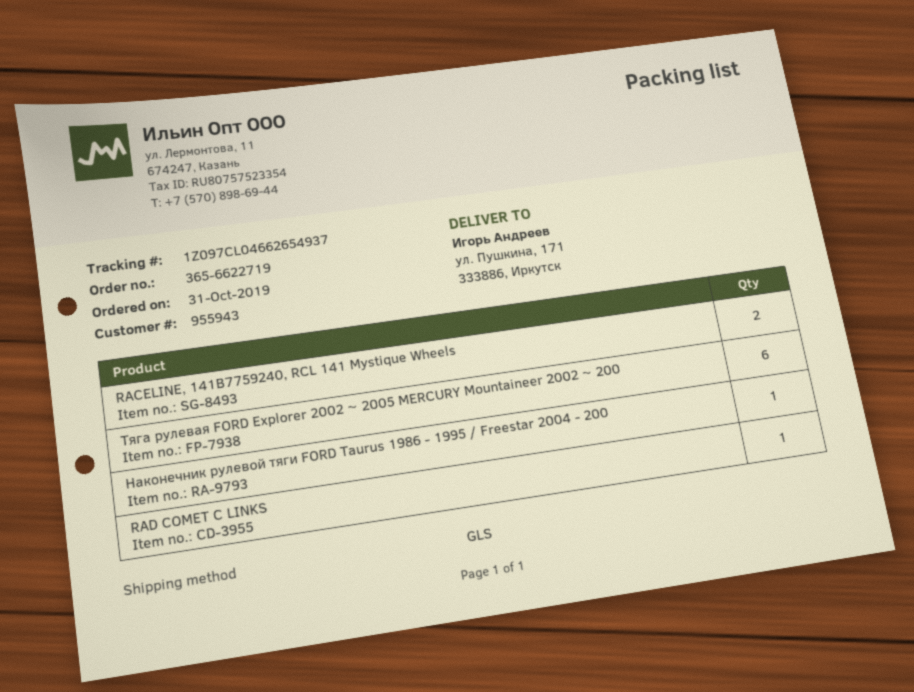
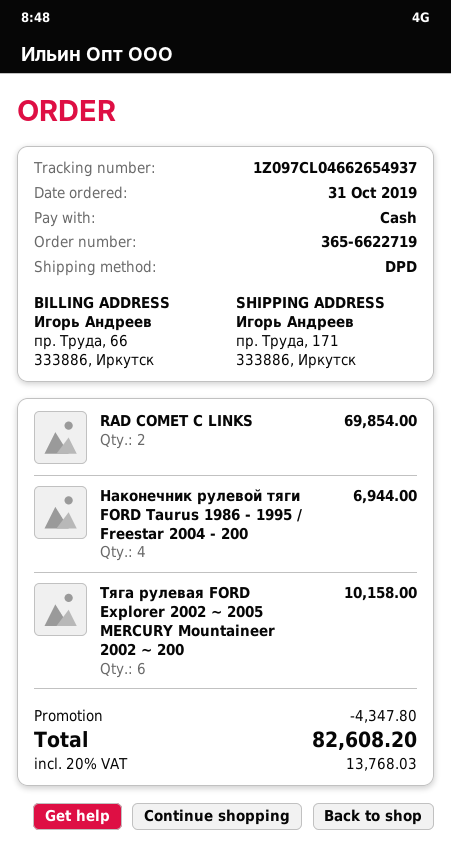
shipping method: GLS -> DPD
ship to: ул. Пушкина, 171, 333886, Иркутск -> пр. Труда, 171, 333886, Иркутск
RACELINE, 141B7759240, RCL 141 Mystique Wheels: 2 -> none
Наконечник рулевой тяги FORD Taurus 1986 - 1995 / Freestar 2004 - 200: 1 -> 4
RAD COMET C LINKS: 1 -> 2

